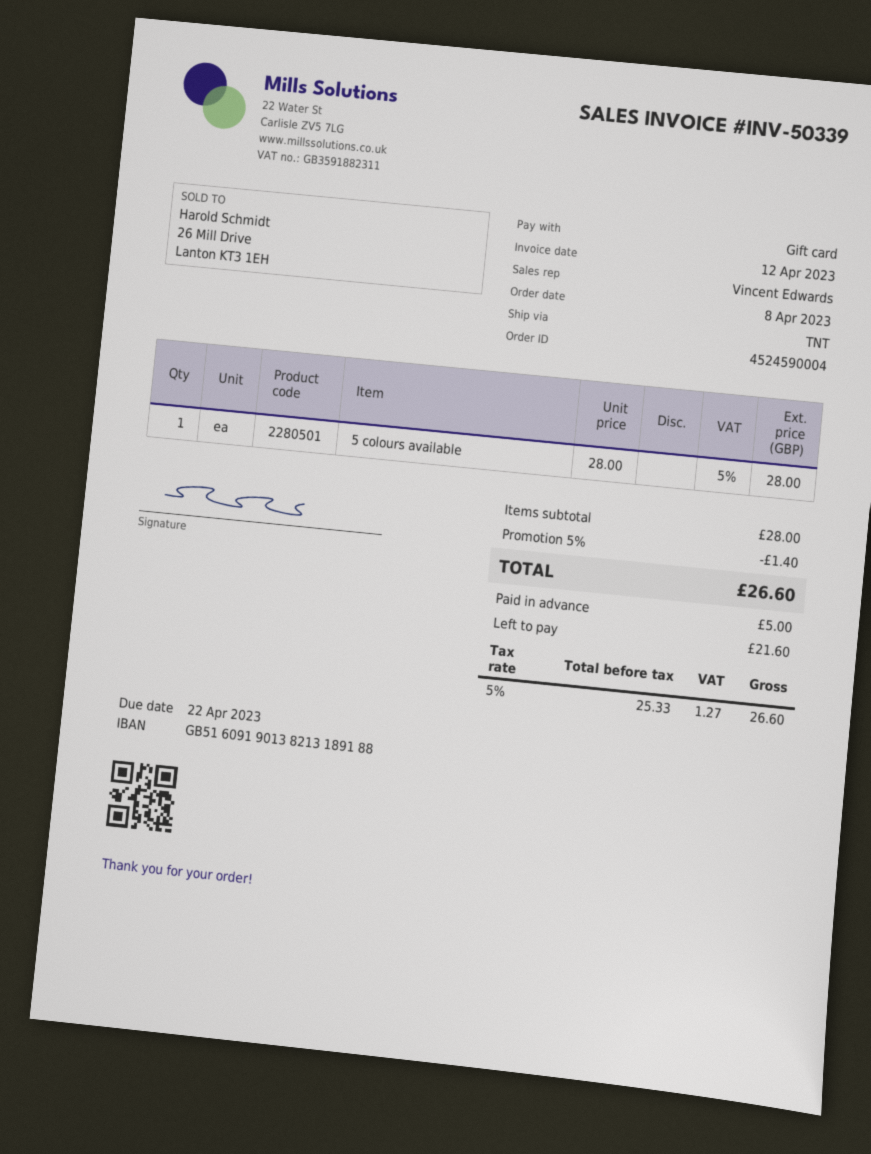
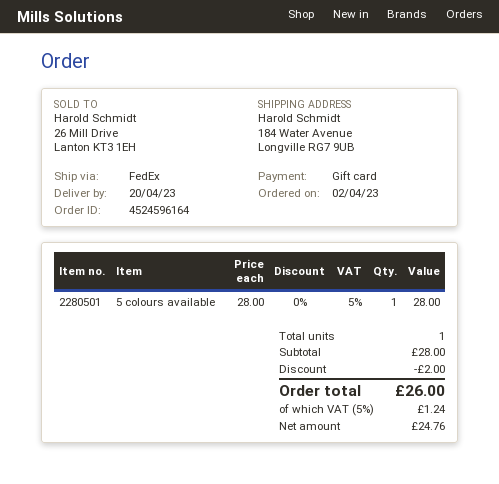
order number: 4524590004 -> 4524596164
order date: 2023-04-08 -> 2023-04-02
shipping method: TNT -> FedEx
discount: 1.40 -> 2.00
net: 25.33 -> 24.76
tax: 5% = 1.27 -> 5% = 1.24
total: 26.60 -> 26.00

